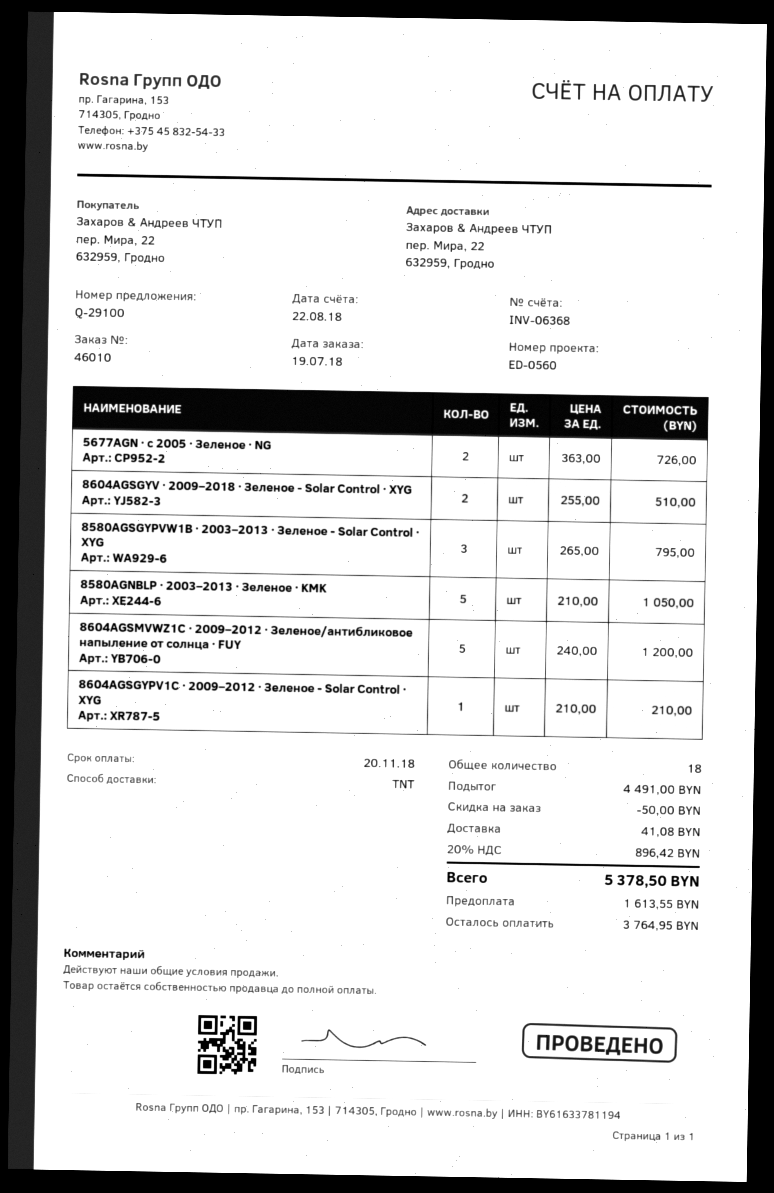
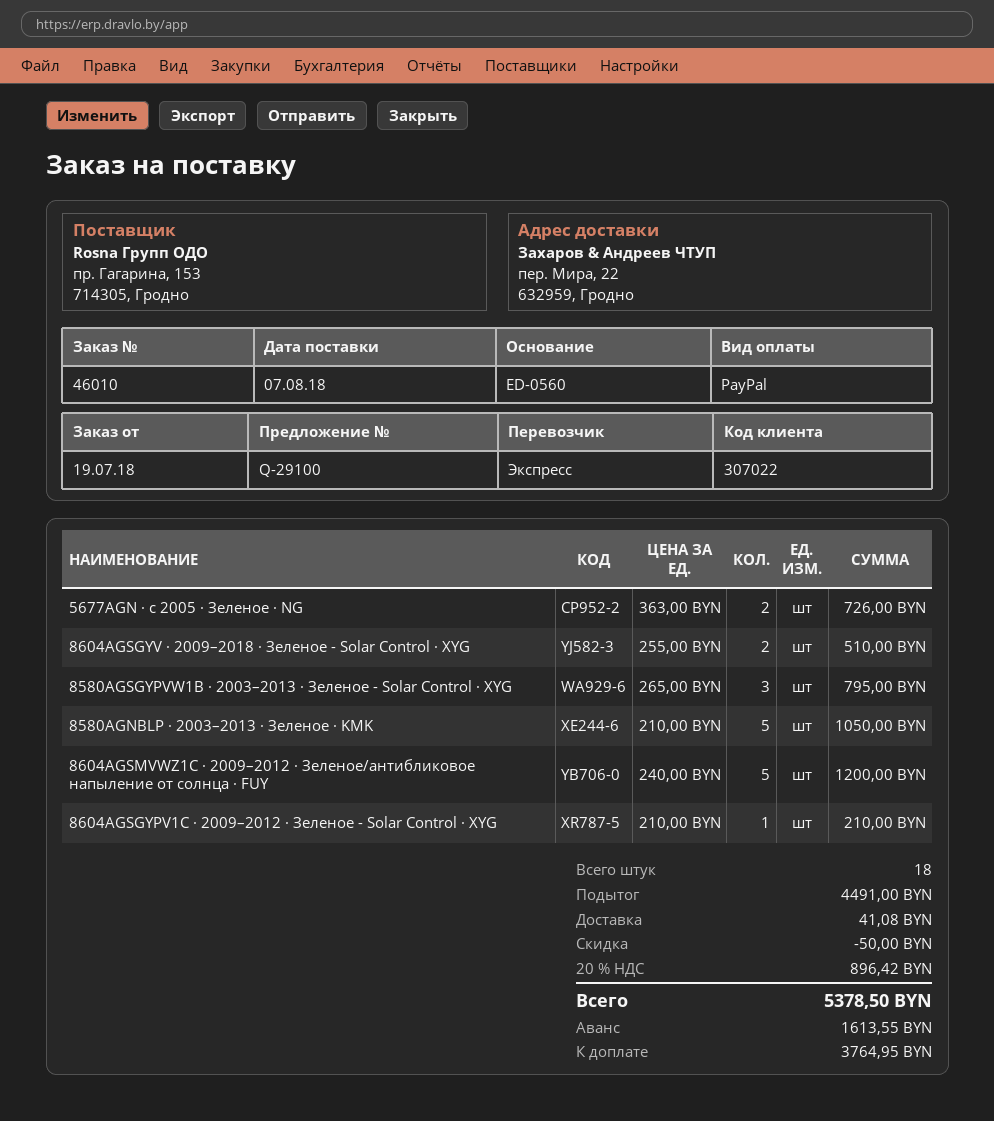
shipping method: TNT -> express

